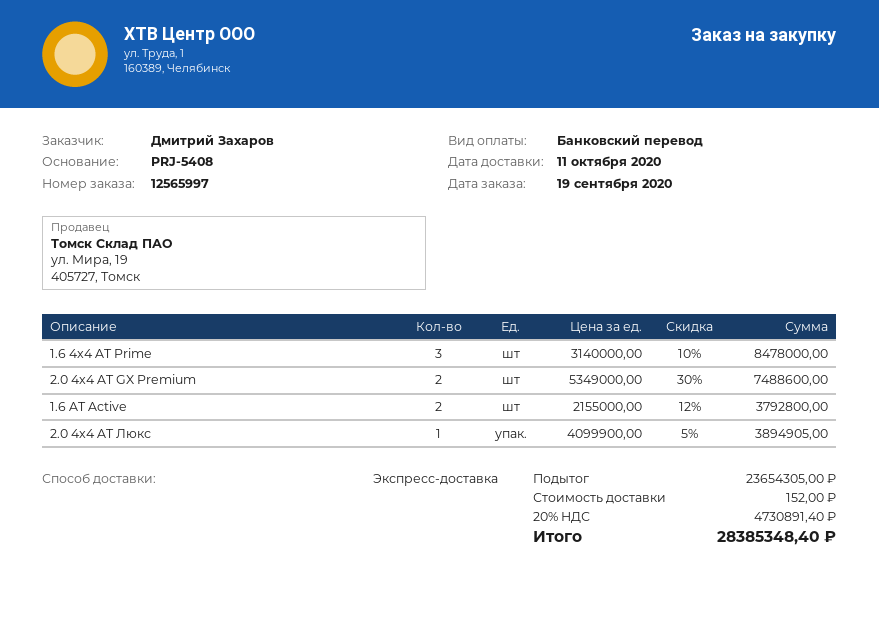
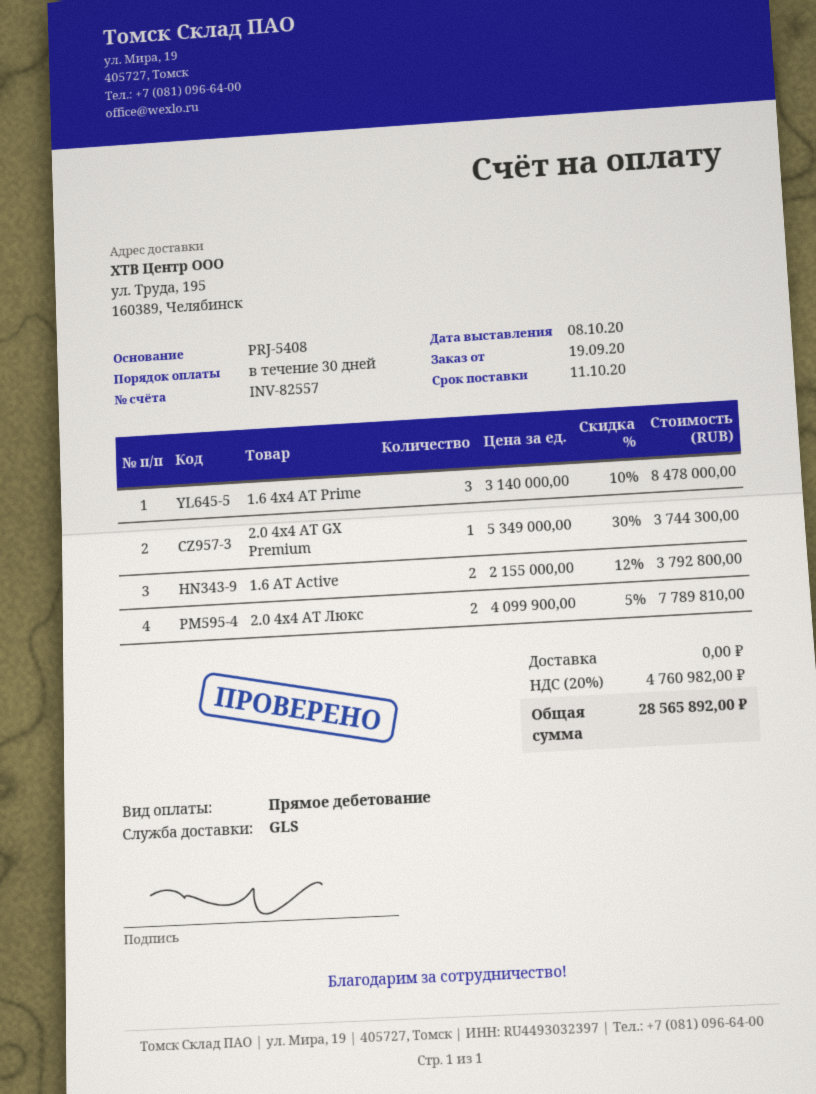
payment method: bank transfer -> direct debit
shipping method: express -> GLS
2.0 4x4 AT GX Premium: 2 x 5349000.00 - 30% = 7488600.00 -> 1 x 5349000.00 - 30% = 3744300.00
2.0 4x4 AT Люкс: 1 x 4099900.00 - 5% = 3894905.00 -> 2 x 4099900.00 - 5% = 7789810.00
shipping: 152.00 -> 0.00
tax: 20% = 4730891.40 -> 20% = 4760982.00
total: 28385348.40 -> 28565892.00

